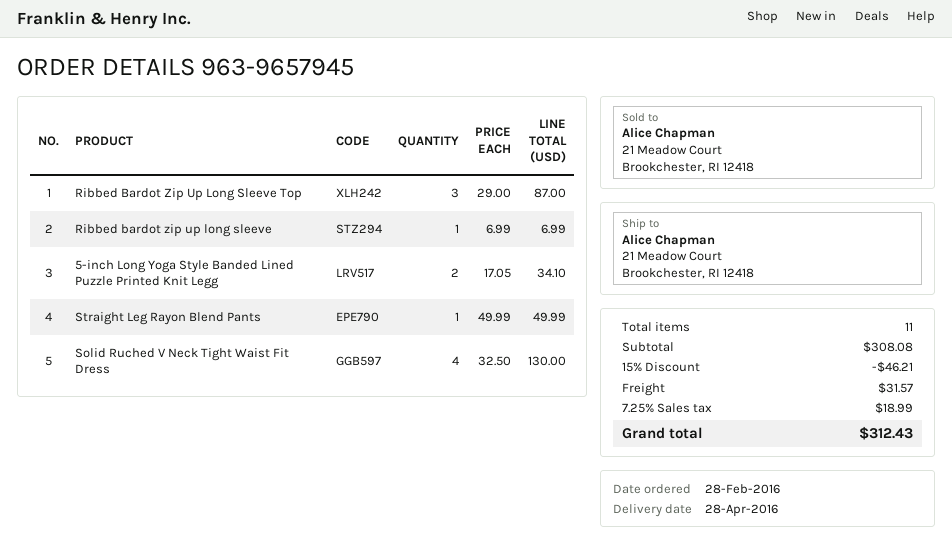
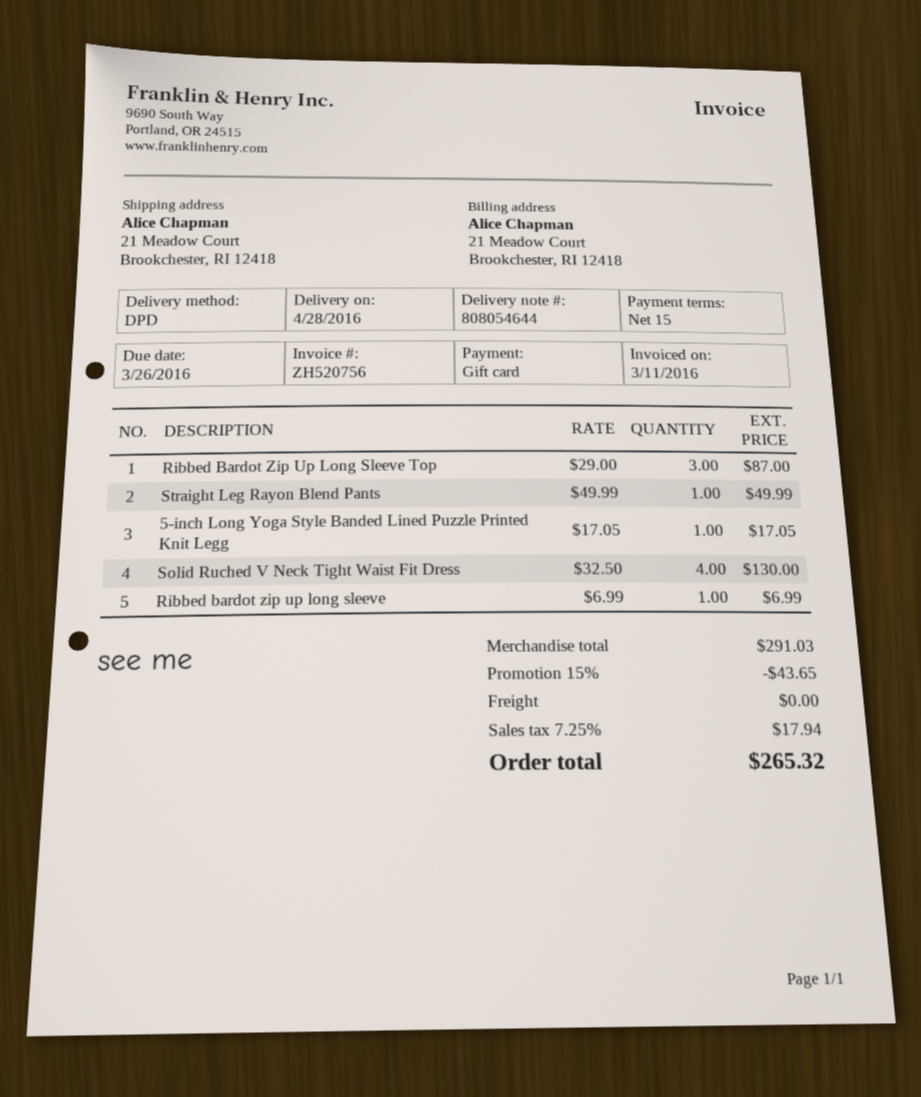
5-inch Long Yoga Style Banded Lined Puzzle Printed Knit Legg: 2 x 17.05 = 34.10 -> 1 x 17.05 = 17.05
subtotal: 308.08 -> 291.03
discount: 15% = 46.21 -> 15% = 43.65
shipping: 31.57 -> 0.00
tax: 7.25% = 18.99 -> 7.25% = 17.94
total: 312.43 -> 265.32

